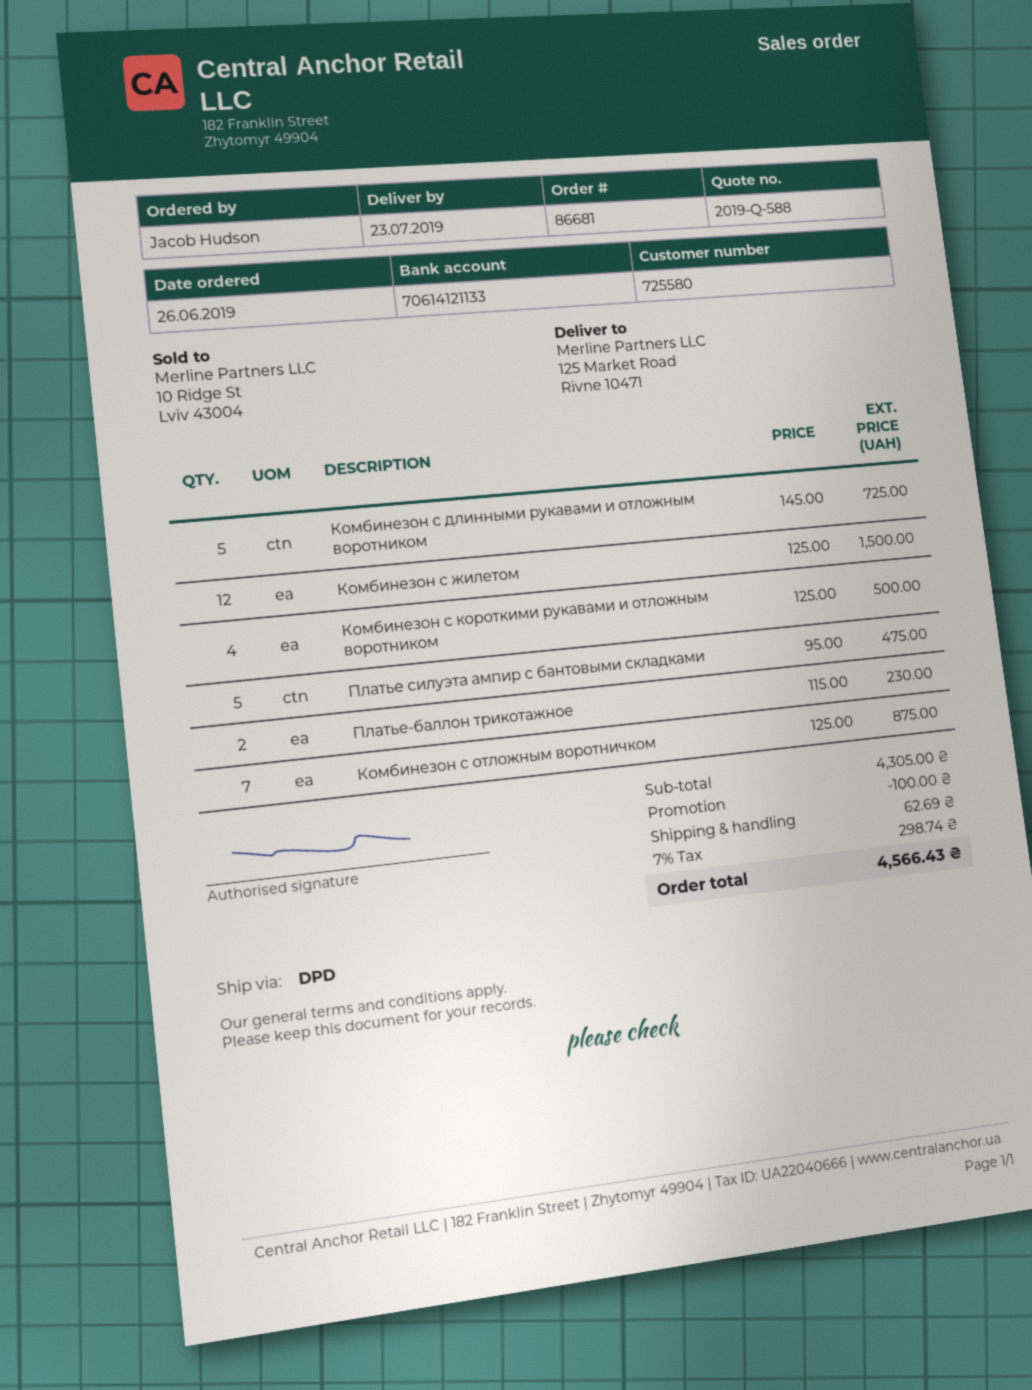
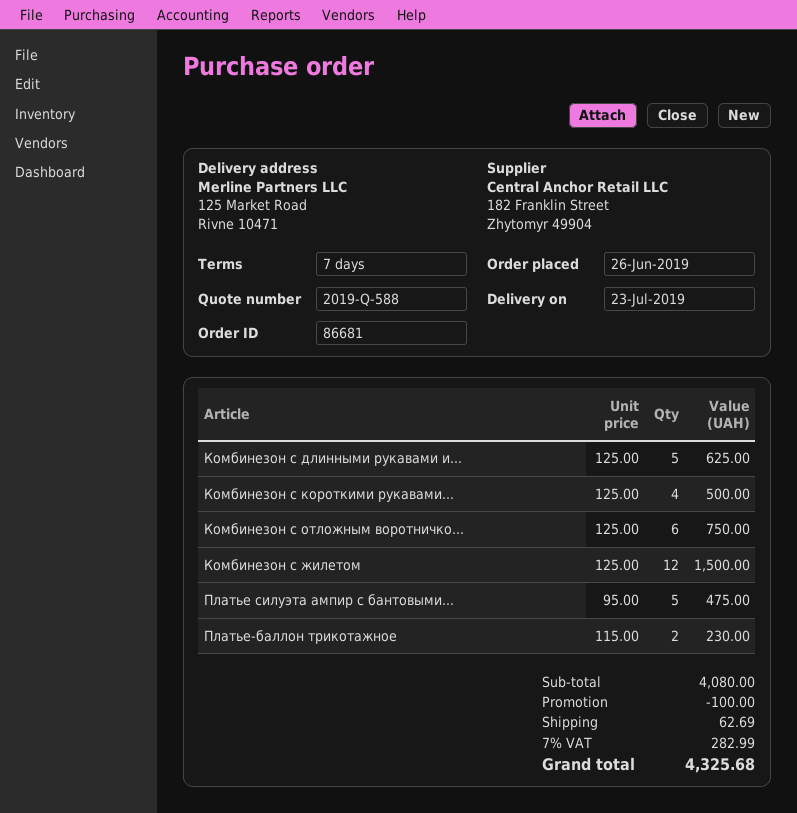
Комбинезон с длинными рукавами и отложным воротником: 5 x 145.00 = 725.00 -> 5 x 125.00 = 625.00
Комбинезон с отложным воротничком: 7 x 125.00 = 875.00 -> 6 x 125.00 = 750.00
subtotal: 4305.00 -> 4080.00
tax: 7% = 298.74 -> 7% = 282.99
total: 4566.43 -> 4325.68

